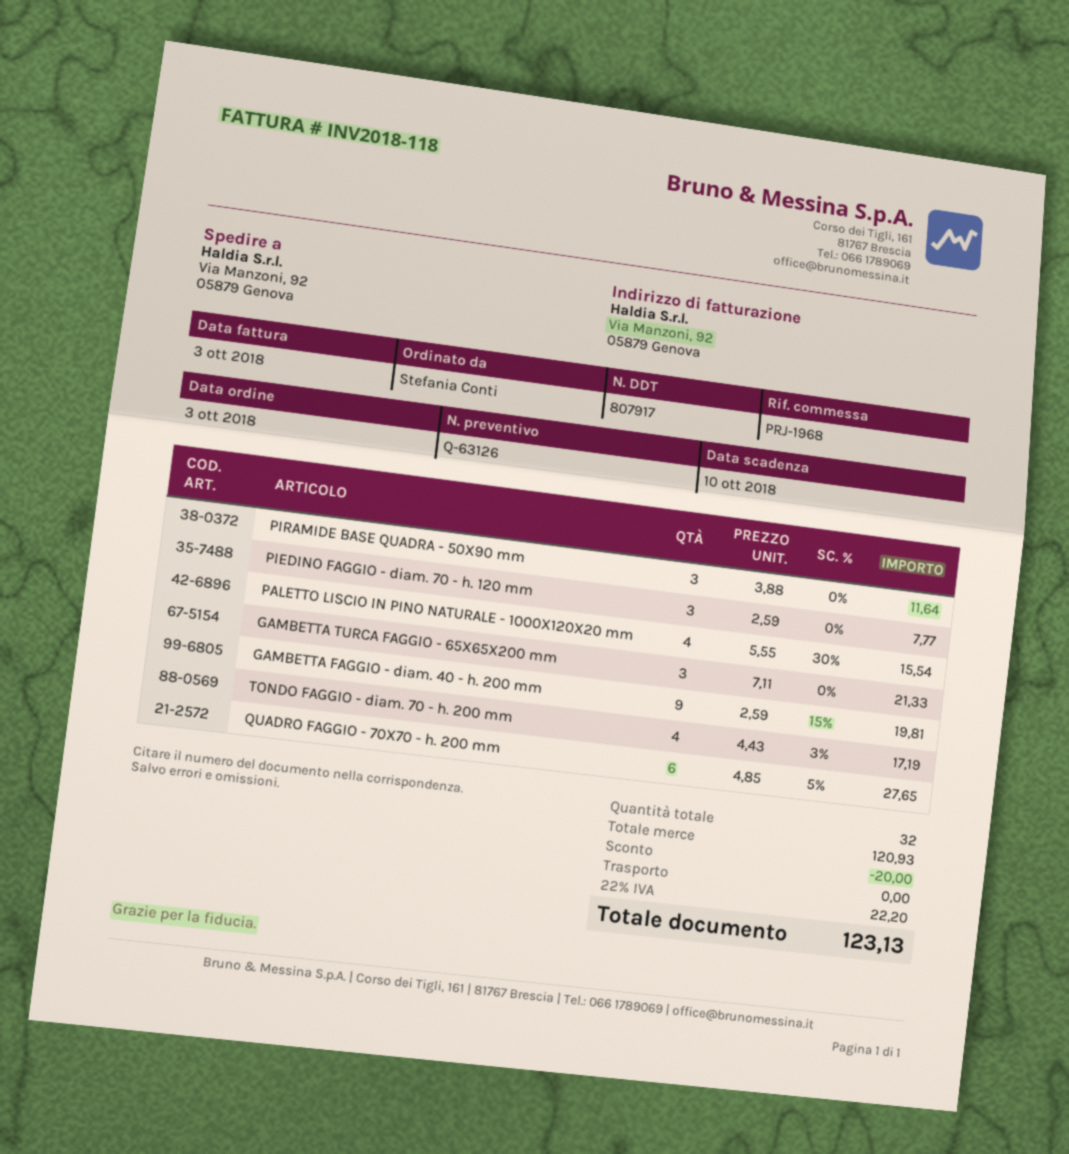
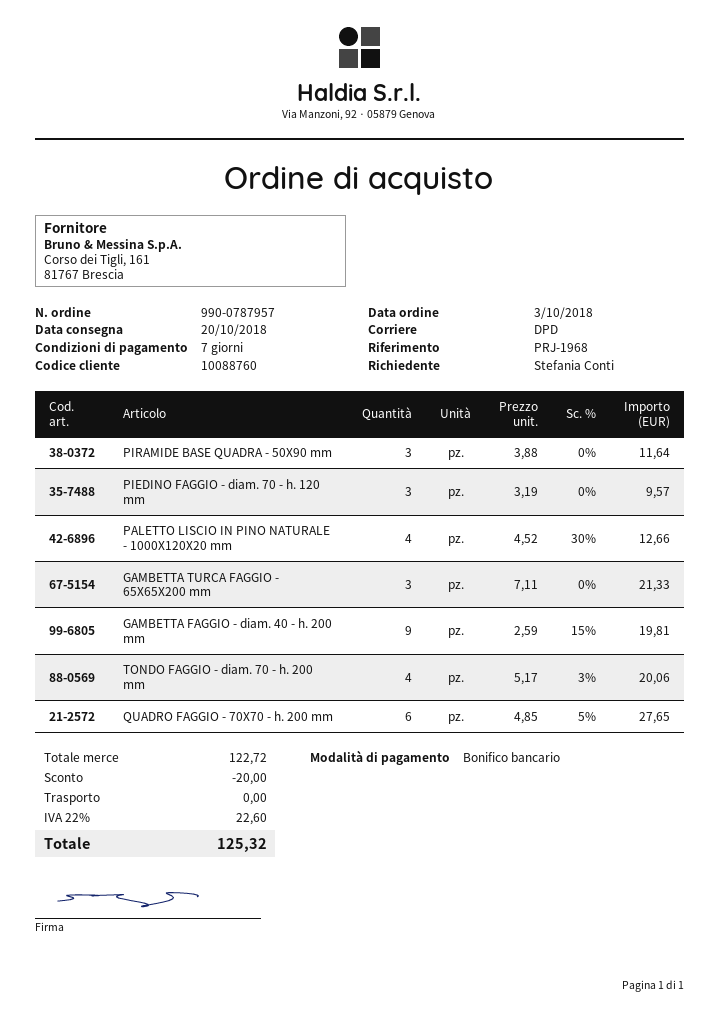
PIEDINO FAGGIO - diam. 70 - h. 120 mm: 3 x 2.59 = 7.77 -> 3 x 3.19 = 9.57
PALETTO LISCIO IN PINO NATURALE - 1000X120X20 mm: 4 x 5.55 - 30% = 15.54 -> 4 x 4.52 - 30% = 12.66
TONDO FAGGIO - diam. 70 - h. 200 mm: 4 x 4.43 - 3% = 17.19 -> 4 x 5.17 - 3% = 20.06
subtotal: 120.93 -> 122.72
tax: 22% = 22.20 -> 22% = 22.60
total: 123.13 -> 125.32

